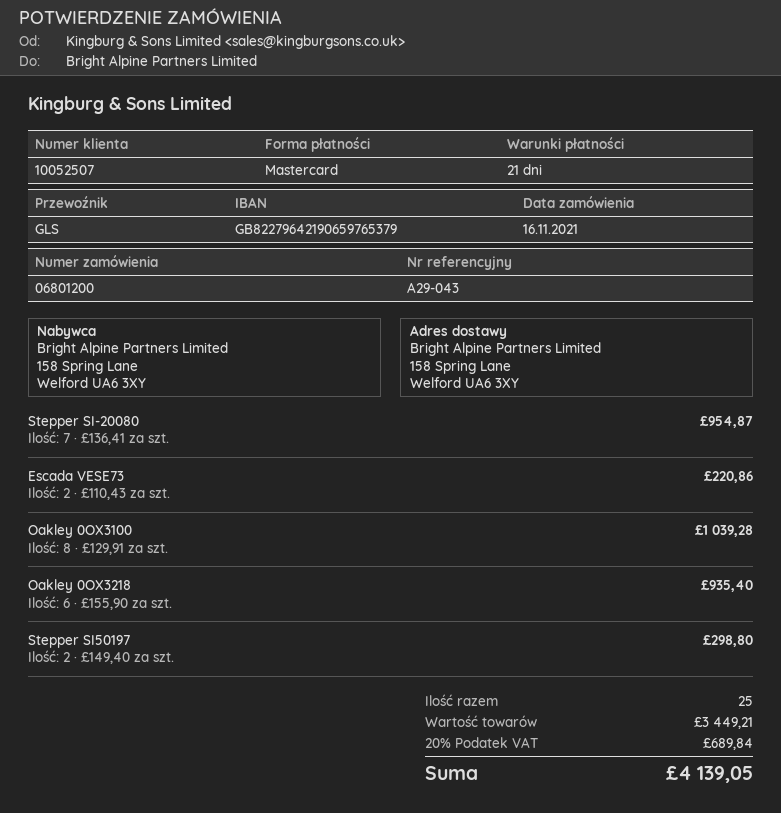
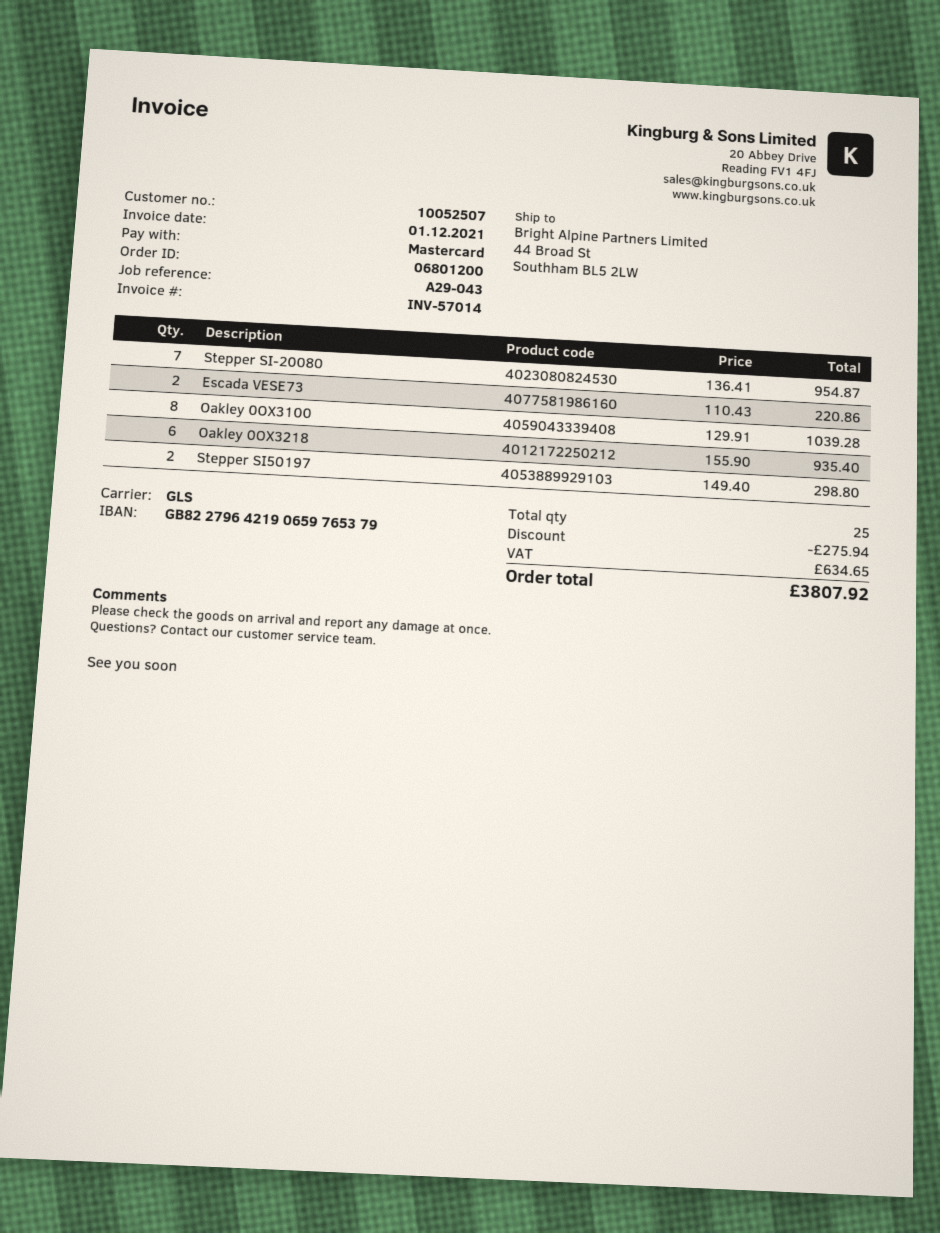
ship to: 158 Spring Lane, Welford UA6 3XY -> 44 Broad St, Southham BL5 2LW
discount: none -> 275.94
tax: 689.84 -> 634.65
total: 4139.05 -> 3807.92

